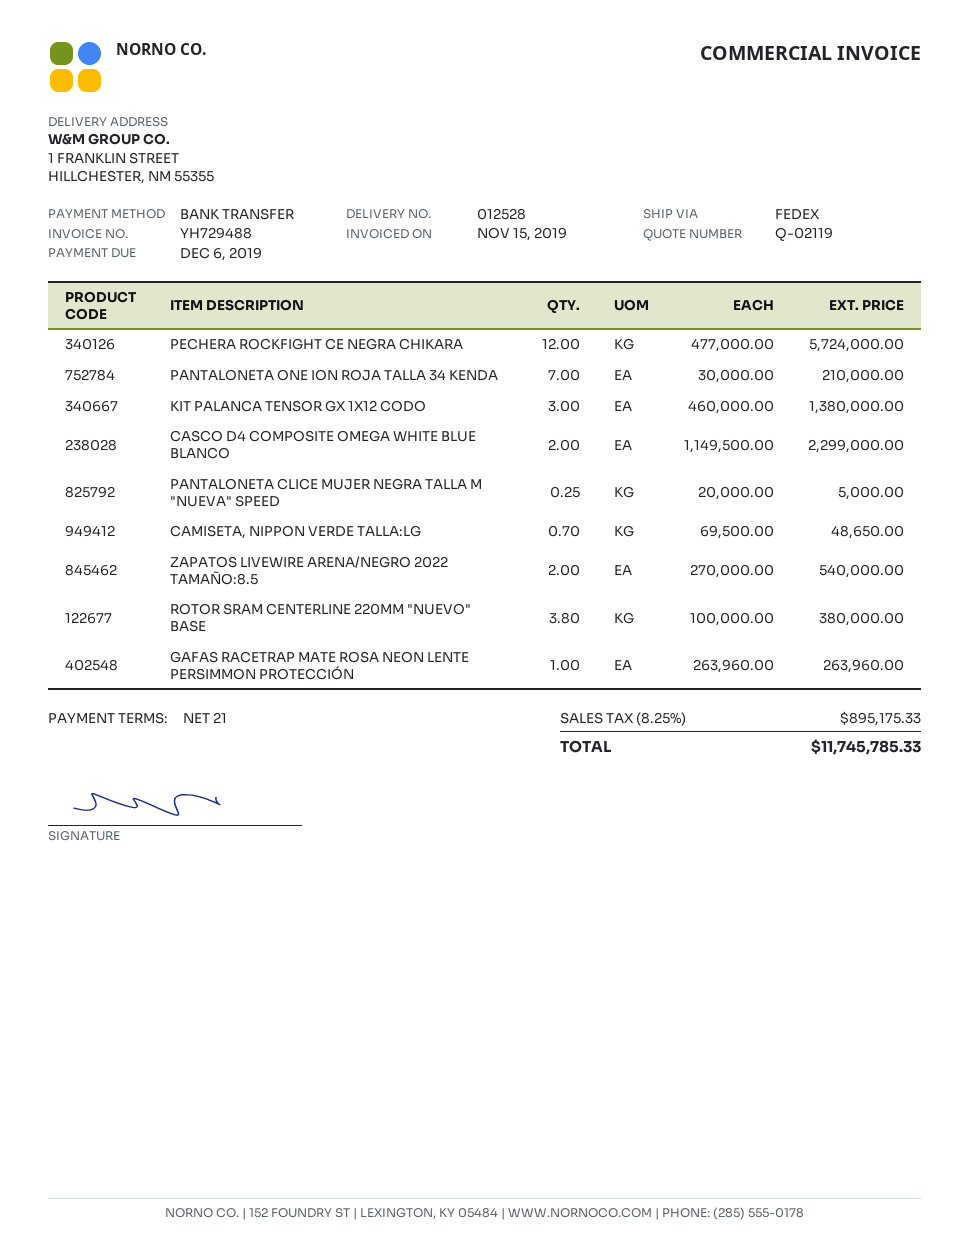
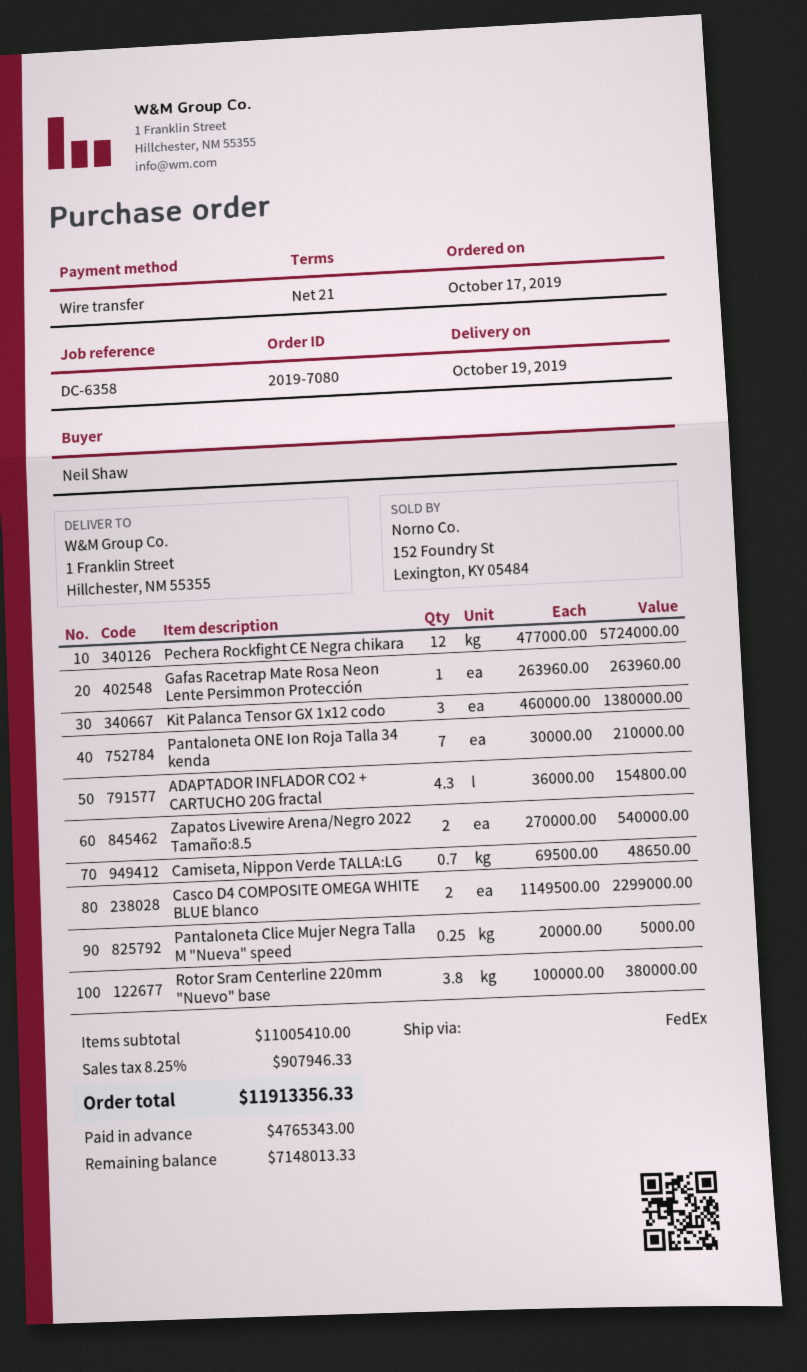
ADAPTADOR INFLADOR CO2 + CARTUCHO 20G fractal: none -> 4.3 x 36000.00 = 154800.00
tax: 8.25% = 895175.33 -> 8.25% = 907946.33
total: 11745785.33 -> 11913356.33

